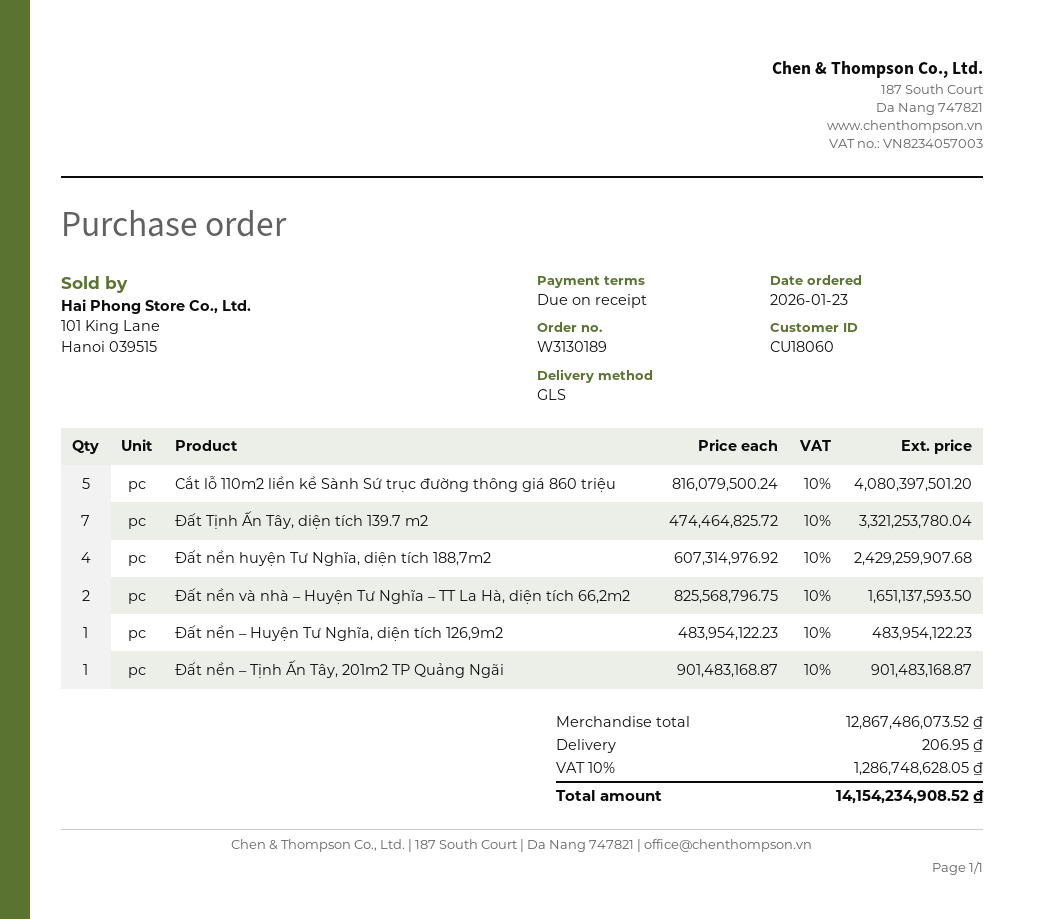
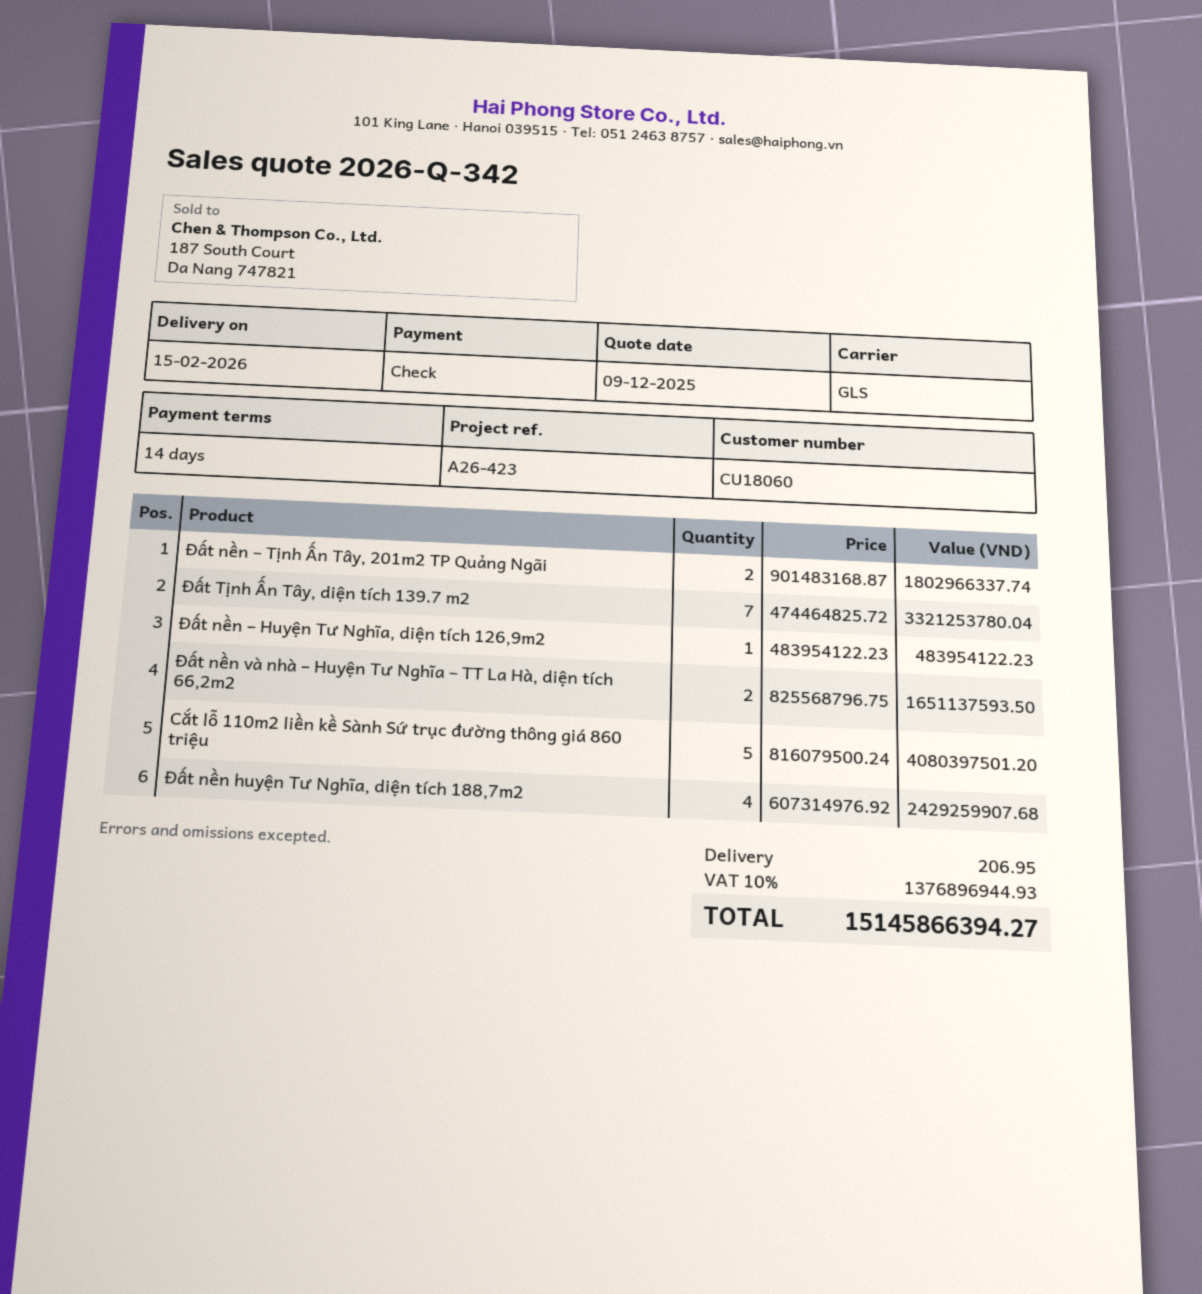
payment terms: on receipt -> 14 days
Đất nền – Tịnh Ấn Tây, 201m2 TP Quảng Ngãi: 1 x 901483168.87 = 901483168.87 -> 2 x 901483168.87 = 1802966337.74
tax: 10% = 1286748628.05 -> 10% = 1376896944.93
total: 14154234908.52 -> 15145866394.27

